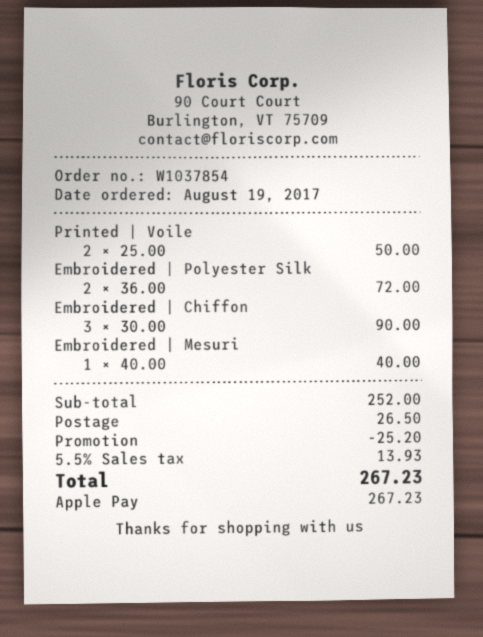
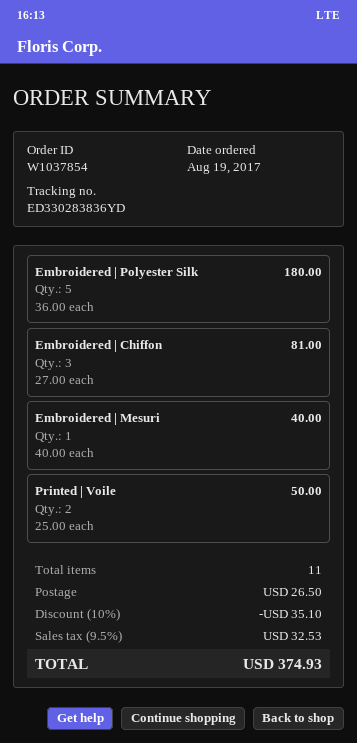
Embroidered | Polyester Silk: 2 x 36.00 = 72.00 -> 5 x 36.00 = 180.00
Embroidered | Chiffon: 3 x 30.00 = 90.00 -> 3 x 27.00 = 81.00
discount: 25.20 -> 35.10
tax: 5.5% = 13.93 -> 9.5% = 32.53
total: 267.23 -> 374.93

